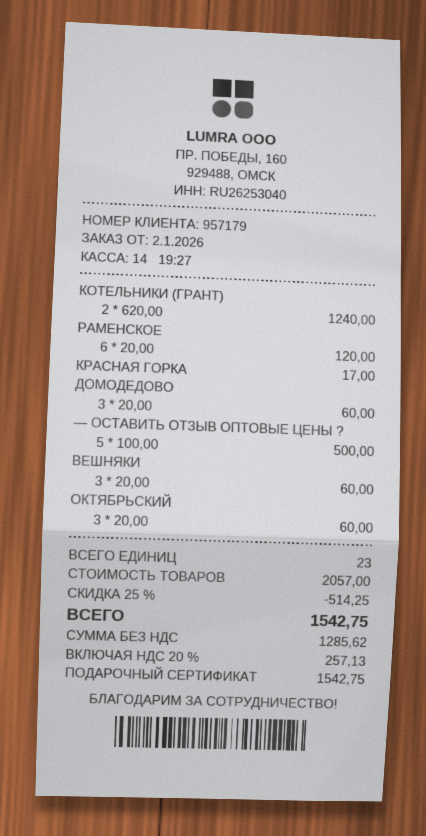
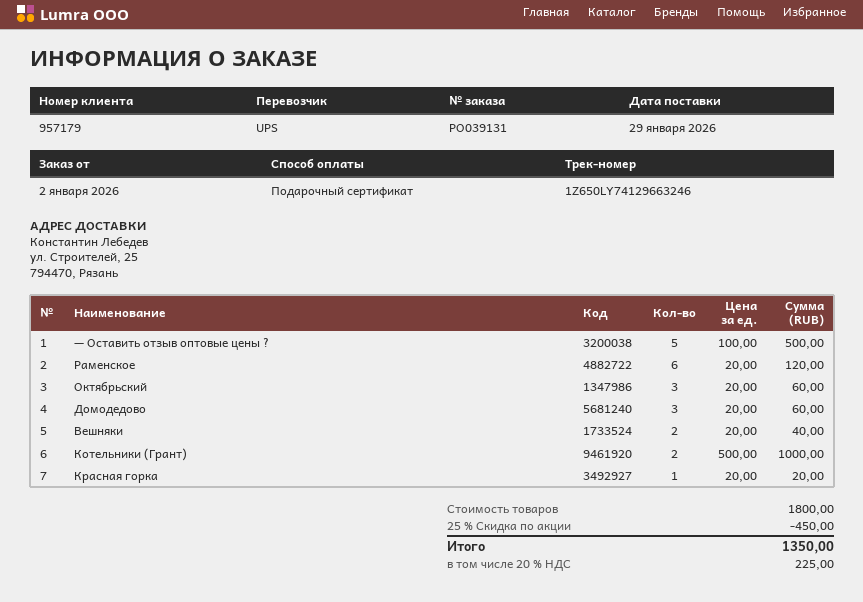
КОТЕЛЬНИКИ (ГРАНТ): 2 x 620.00 = 1240.00 -> 2 x 500.00 = 1000.00
КРАСНАЯ ГОРКА: 1 x 17.00 = 17.00 -> 1 x 20.00 = 20.00
ВЕШНЯКИ: 3 x 20.00 = 60.00 -> 2 x 20.00 = 40.00
subtotal: 2057.00 -> 1800.00
discount: 25% = 514.25 -> 25% = 450.00
tax: 20% = 257.13 -> 20% = 225.00
total: 1542.75 -> 1350.00

